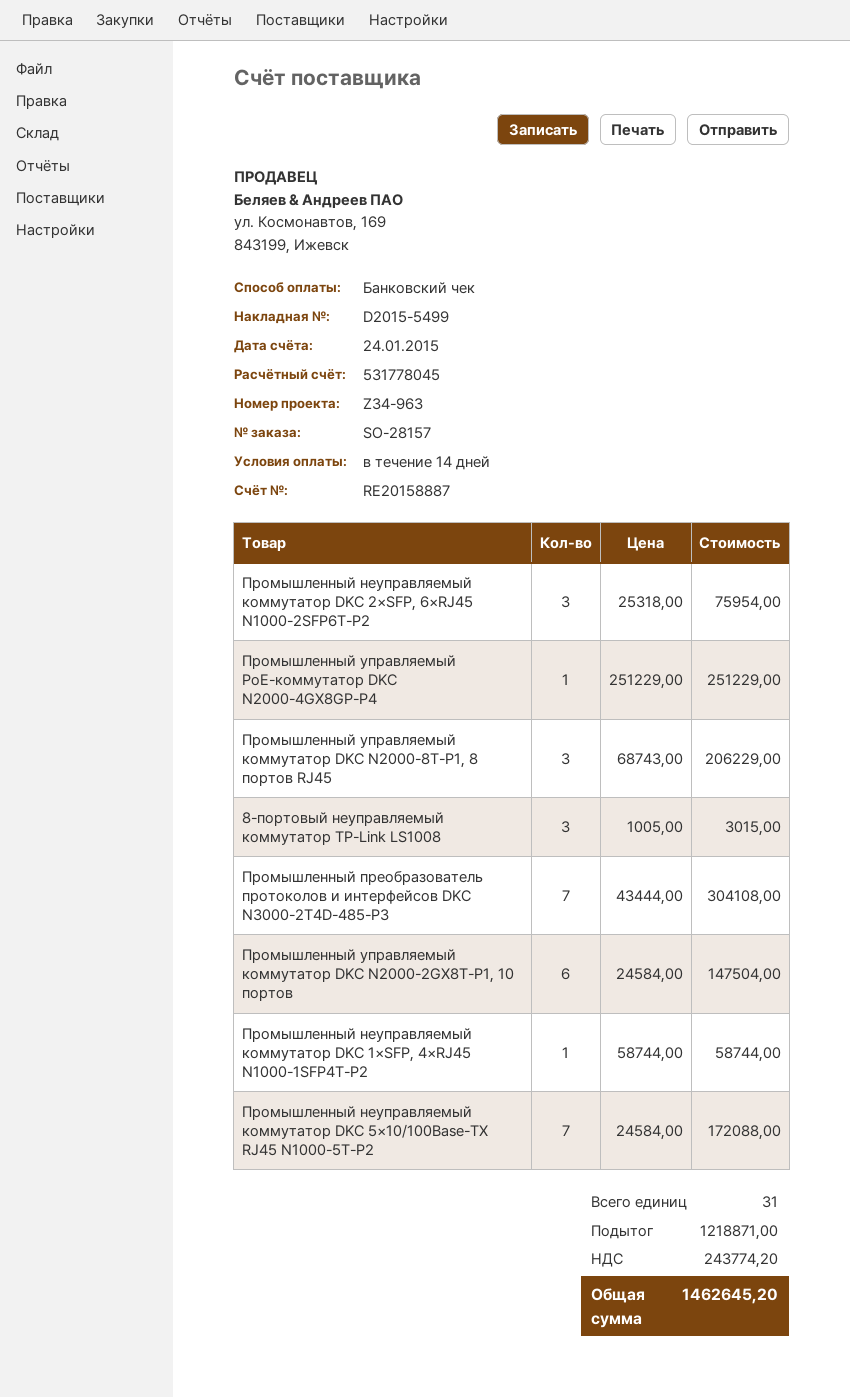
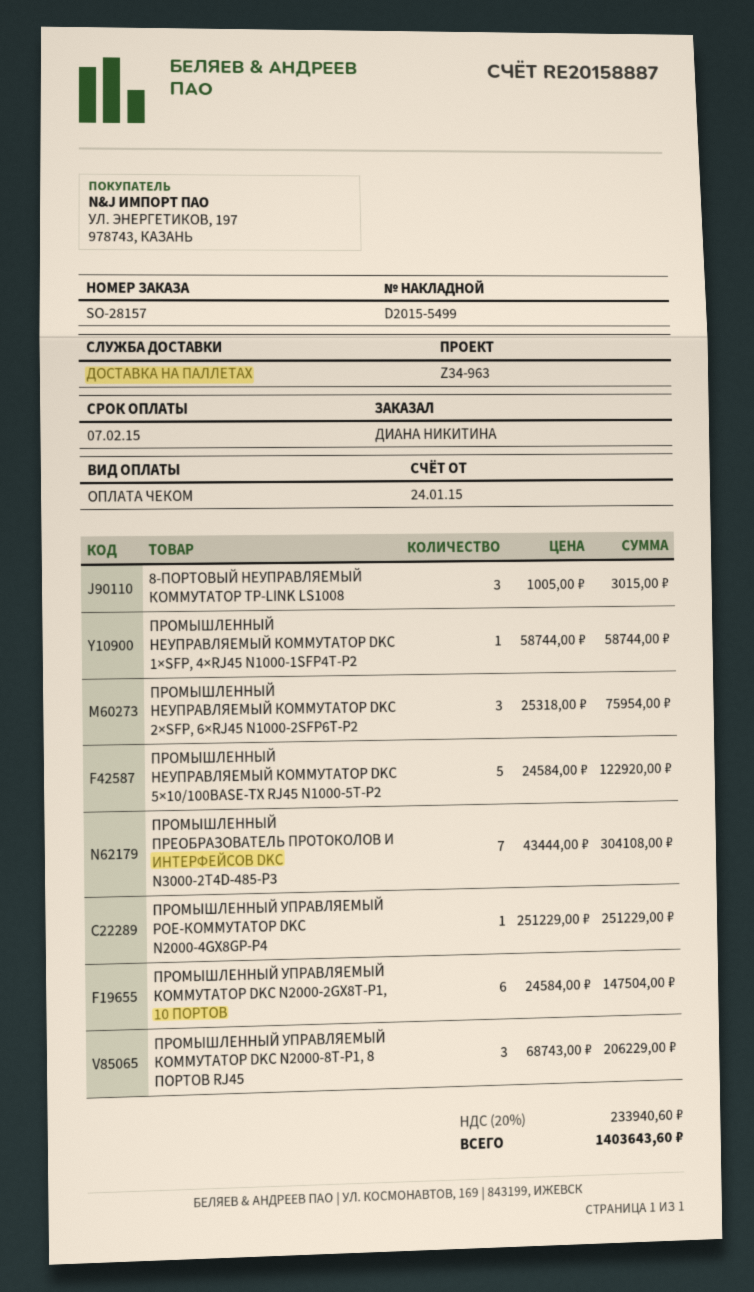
Промышленный неуправляемый коммутатор DKC 5×10/100Base-TX RJ45 N1000-5T-P2: 7 x 24584.00 = 172088.00 -> 5 x 24584.00 = 122920.00
tax: 243774.20 -> 233940.60
total: 1462645.20 -> 1403643.60

